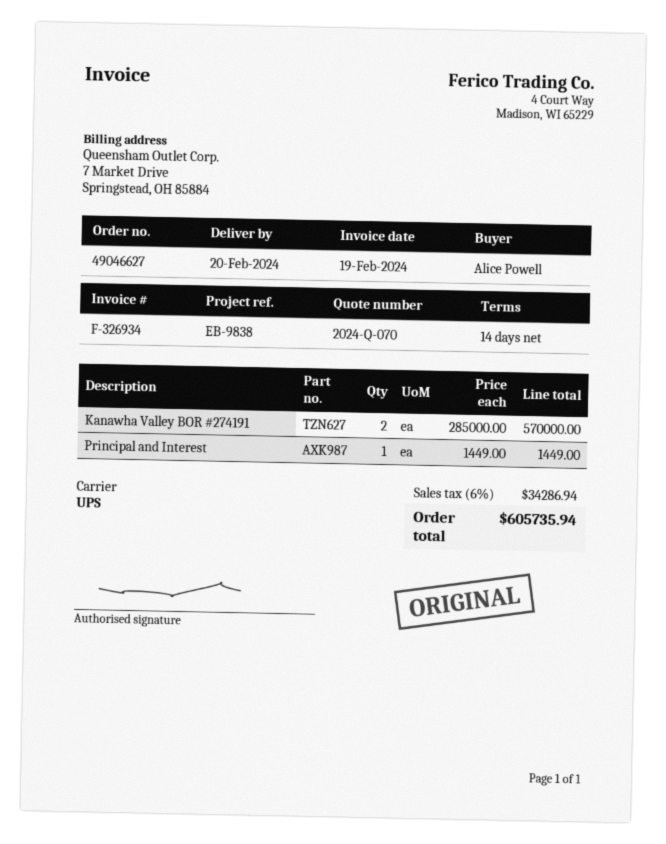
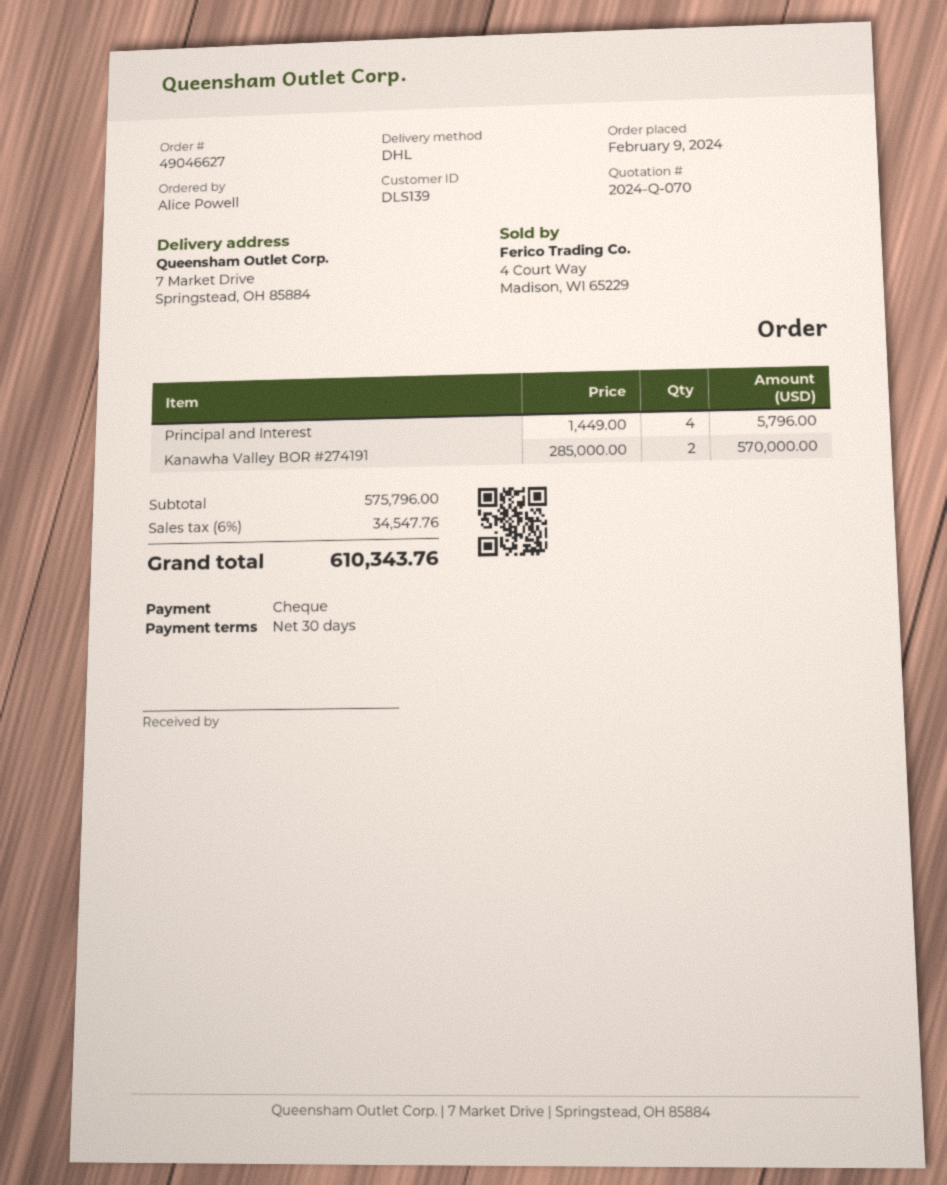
payment terms: 14 days -> 30 days
shipping method: UPS -> DHL
Principal and Interest: 1 x 1449.00 = 1449.00 -> 4 x 1449.00 = 5796.00
tax: 6% = 34286.94 -> 6% = 34547.76
total: 605735.94 -> 610343.76

